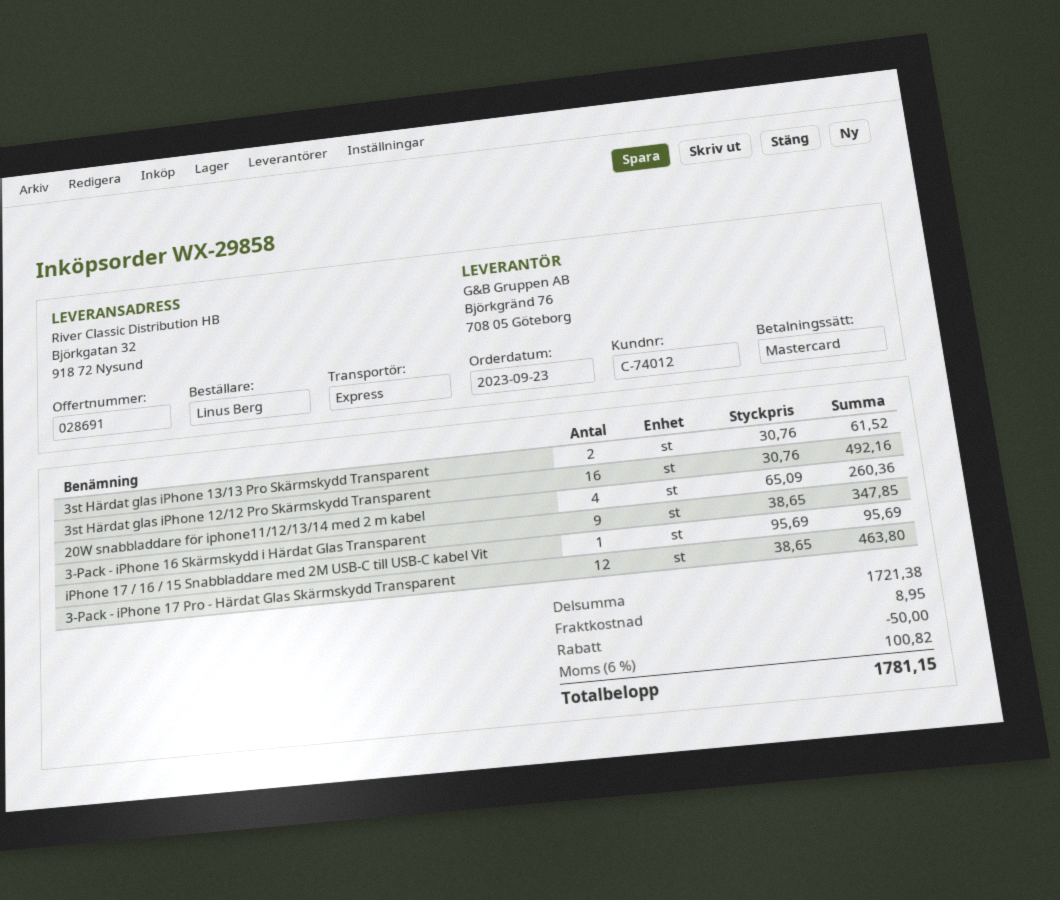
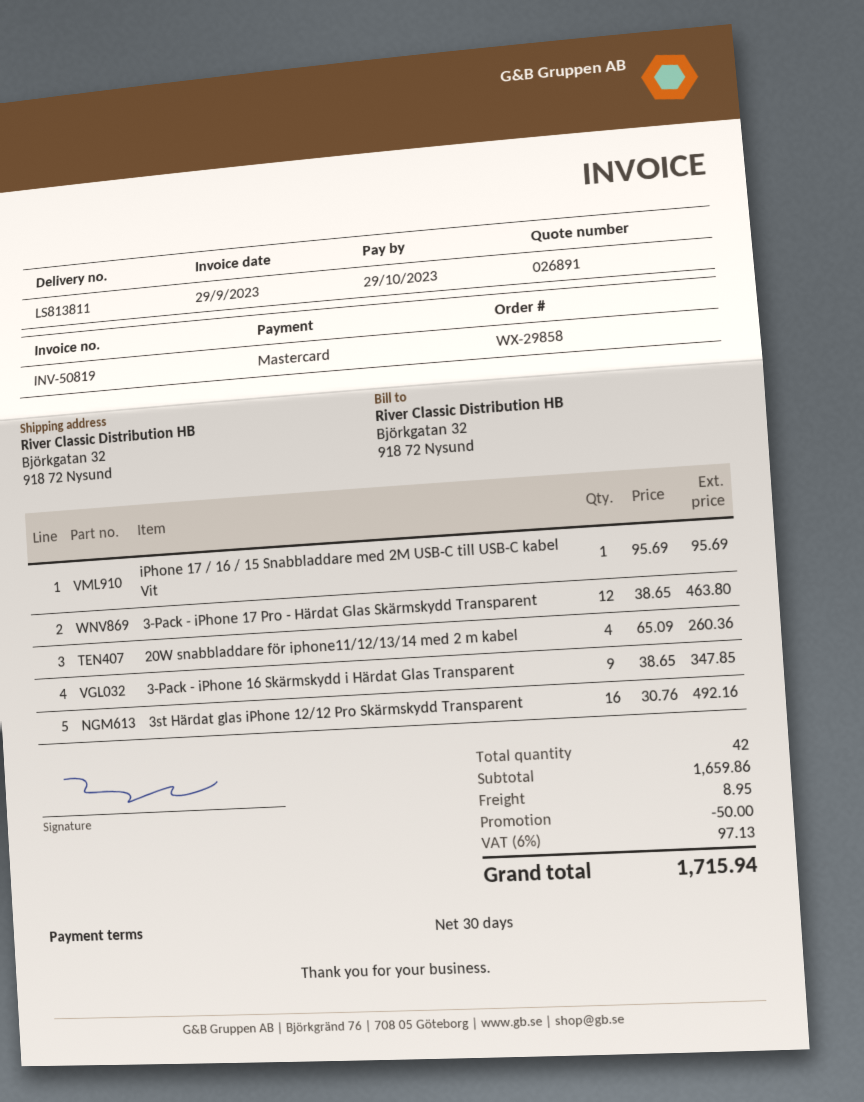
quote number: 028691 -> 026891
3st Härdat glas iPhone 13/13 Pro Skärmskydd Transparent: 2 x 30.76 = 61.52 -> none
subtotal: 1721.38 -> 1659.86
tax: 6% = 100.82 -> 6% = 97.13
total: 1781.15 -> 1715.94

